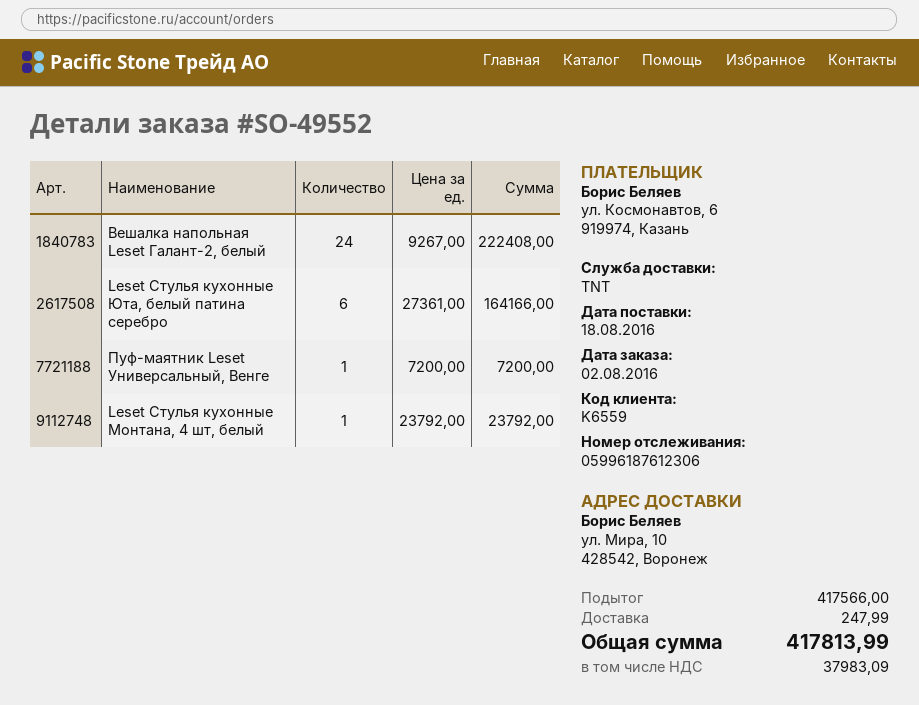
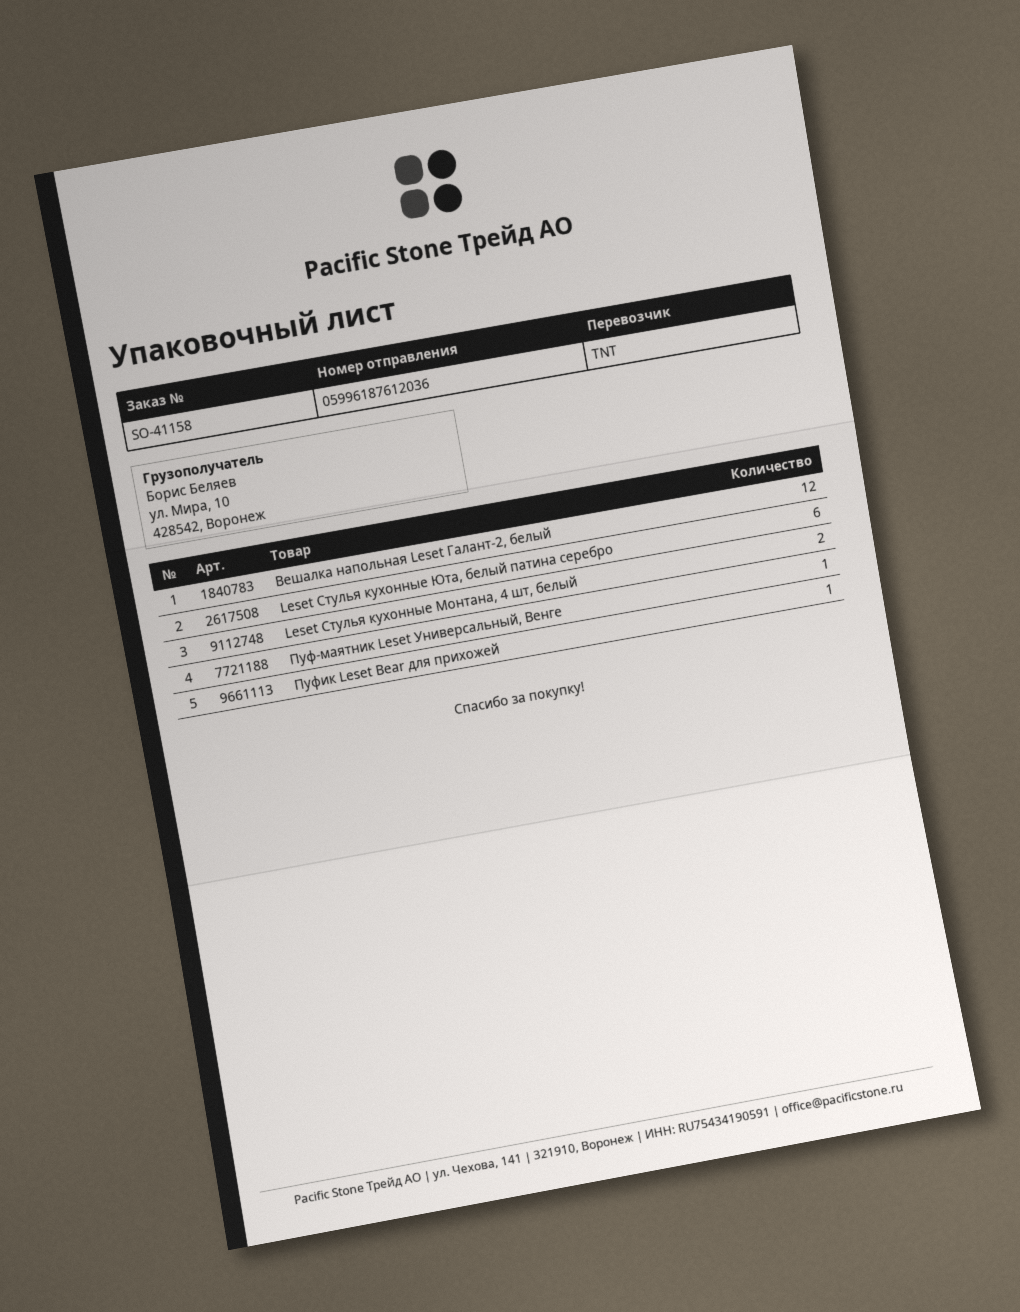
order number: SO-49552 -> SO-41158
tracking number: 05996187612306 -> 05996187612036
Вешалка напольная Leset Галант-2, белый: 24 -> 12
Leset Стулья кухонные Монтана, 4 шт, белый: 1 -> 2
Пуфик Leset Bear для прихожей: none -> 1

